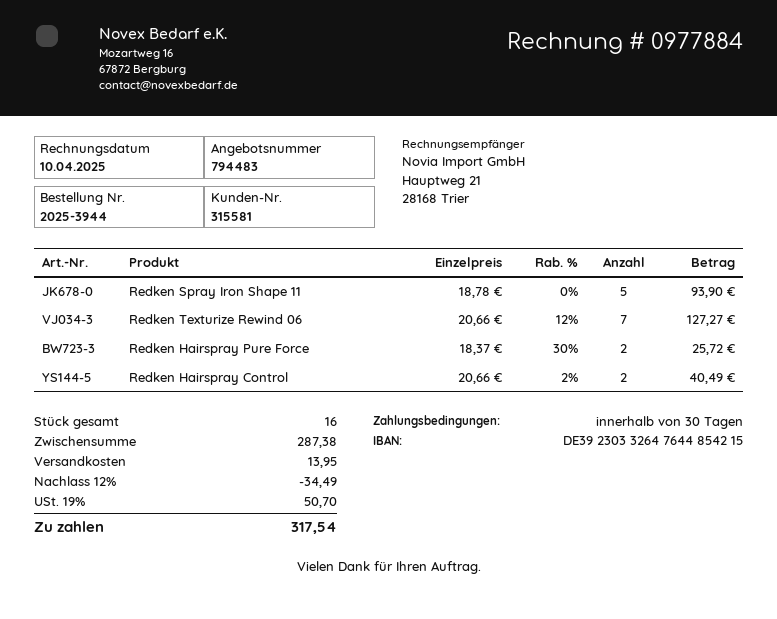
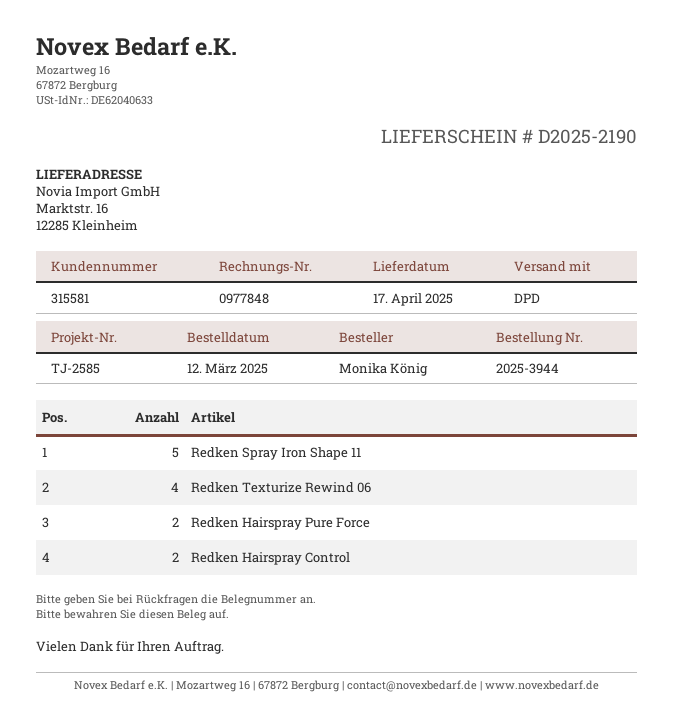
invoice number: 0977884 -> 0977848
Redken Texturize Rewind 06: 7 -> 4

